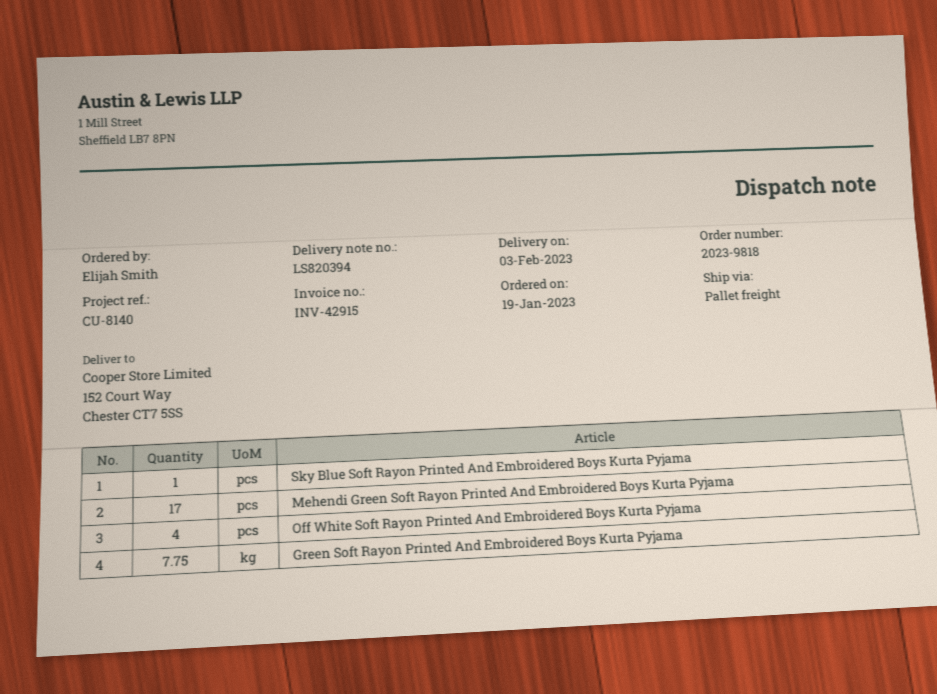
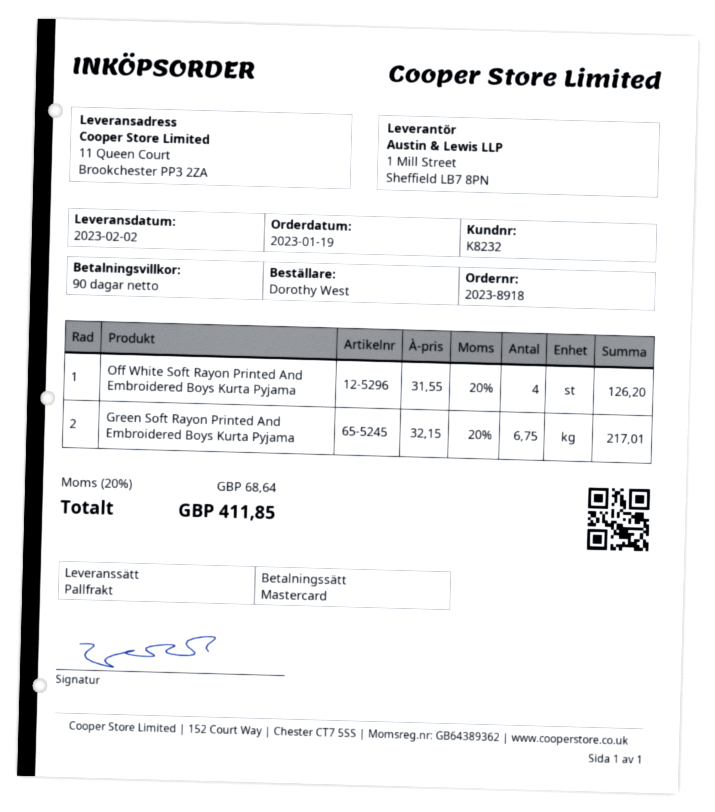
order number: 2023-9818 -> 2023-8918
delivery date: 2023-02-03 -> 2023-02-02
ordered by: Elijah Smith -> Dorothy West
ship to: 152 Court Way, Chester CT7 5SS -> 11 Queen Court, Brookchester PP3 2ZA
Sky Blue Soft Rayon Printed And Embroidered Boys Kurta Pyjama: 1 -> none
Mehendi Green Soft Rayon Printed And Embroidered Boys Kurta Pyjama: 17 -> none
Green Soft Rayon Printed And Embroidered Boys Kurta Pyjama: 7.75 -> 6.75

